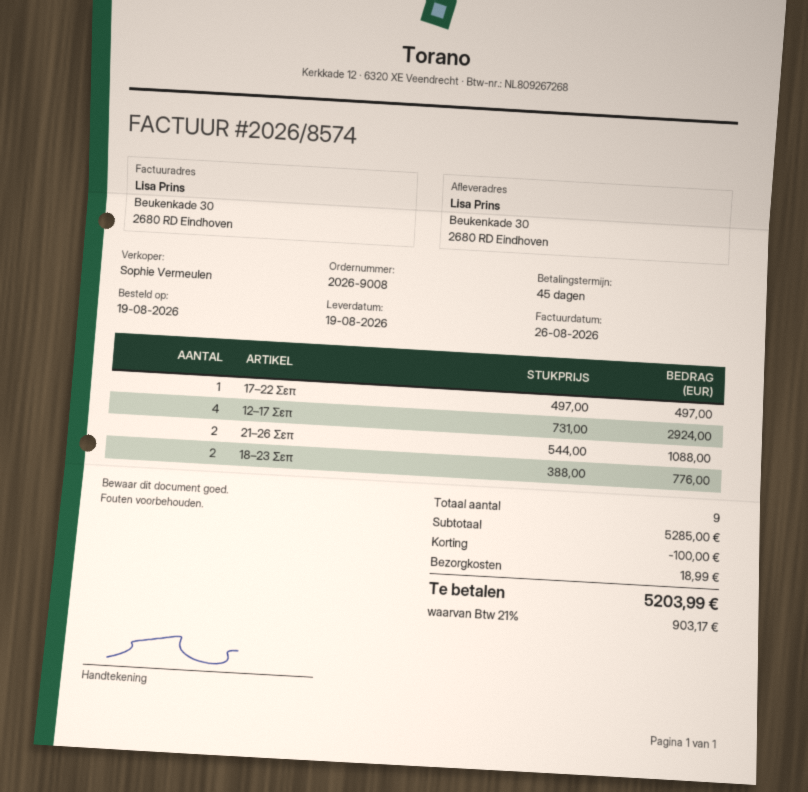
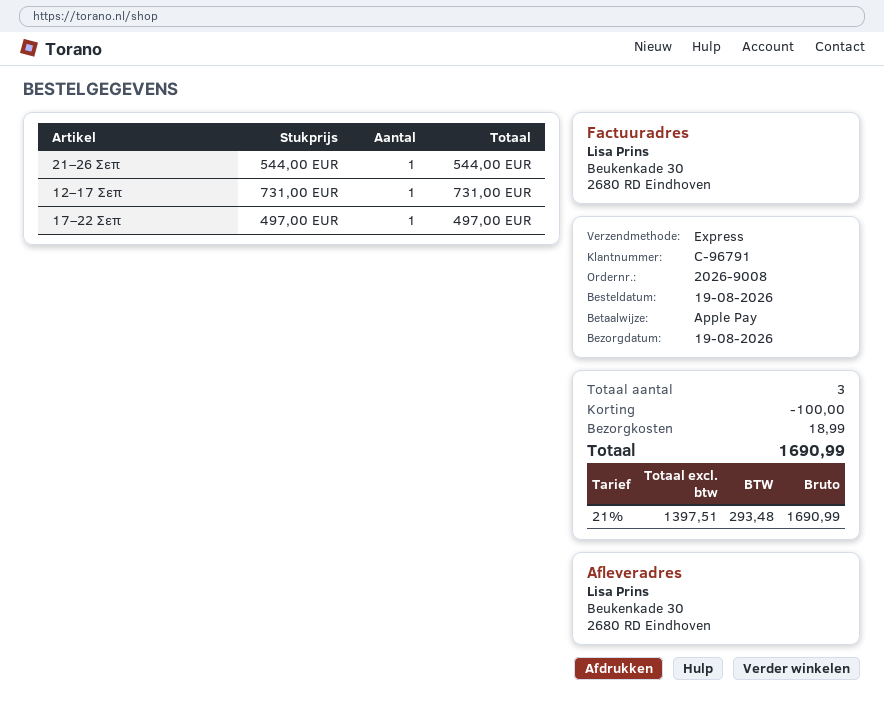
12–17 Σεπ: 4 x 731.00 = 2924.00 -> 1 x 731.00 = 731.00
21–26 Σεπ: 2 x 544.00 = 1088.00 -> 1 x 544.00 = 544.00
18–23 Σεπ: 2 x 388.00 = 776.00 -> none
total quantity: 9 -> 3
tax: 21% = 903.17 -> 21% = 293.48
total: 5203.99 -> 1690.99

